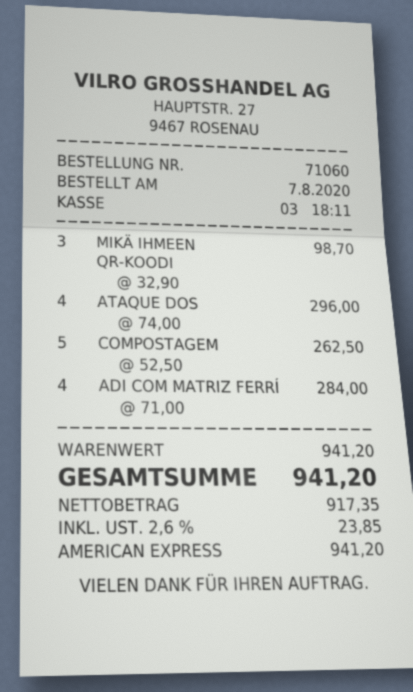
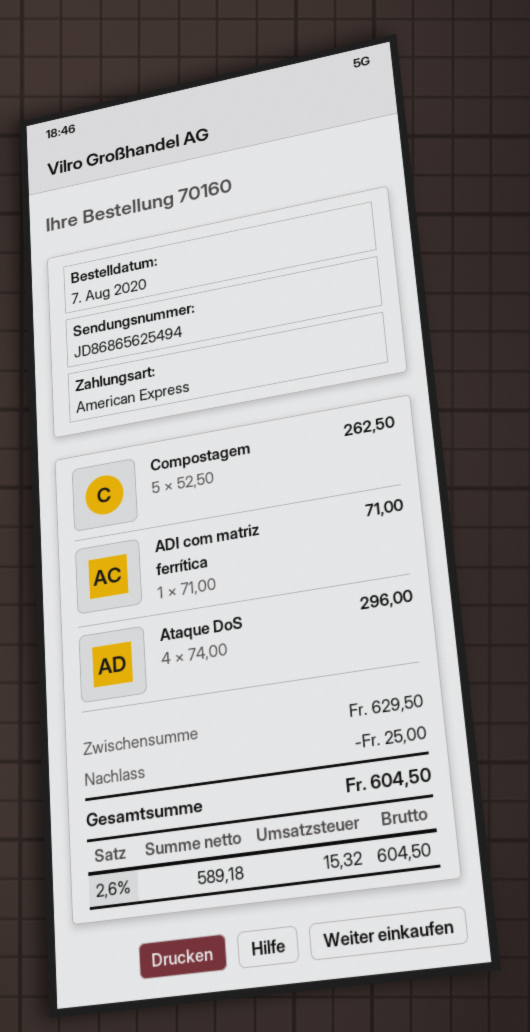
order number: 71060 -> 70160
MIKÄ IHMEEN QR-KOODI: 3 x 32.90 = 98.70 -> none
ADI COM MATRIZ FERRÍ: 4 x 71.00 = 284.00 -> 1 x 71.00 = 71.00
subtotal: 941.20 -> 629.50
discount: none -> 25.00
net: 917.35 -> 589.18
tax: 2.6% = 23.85 -> 2.6% = 15.32
total: 941.20 -> 604.50

